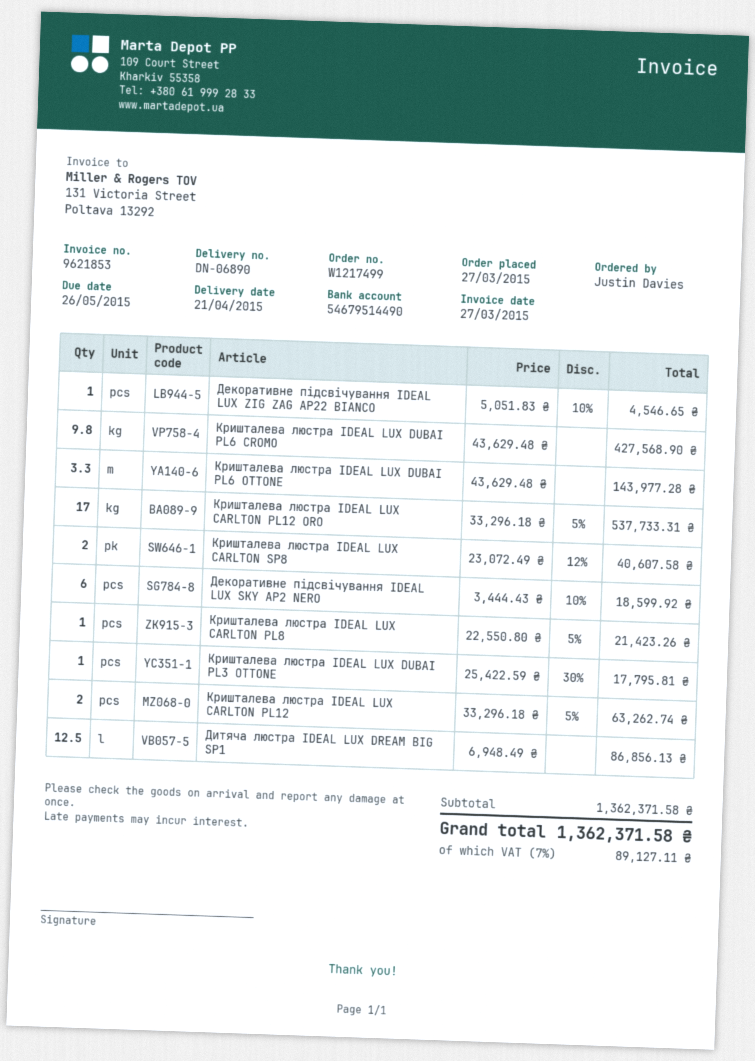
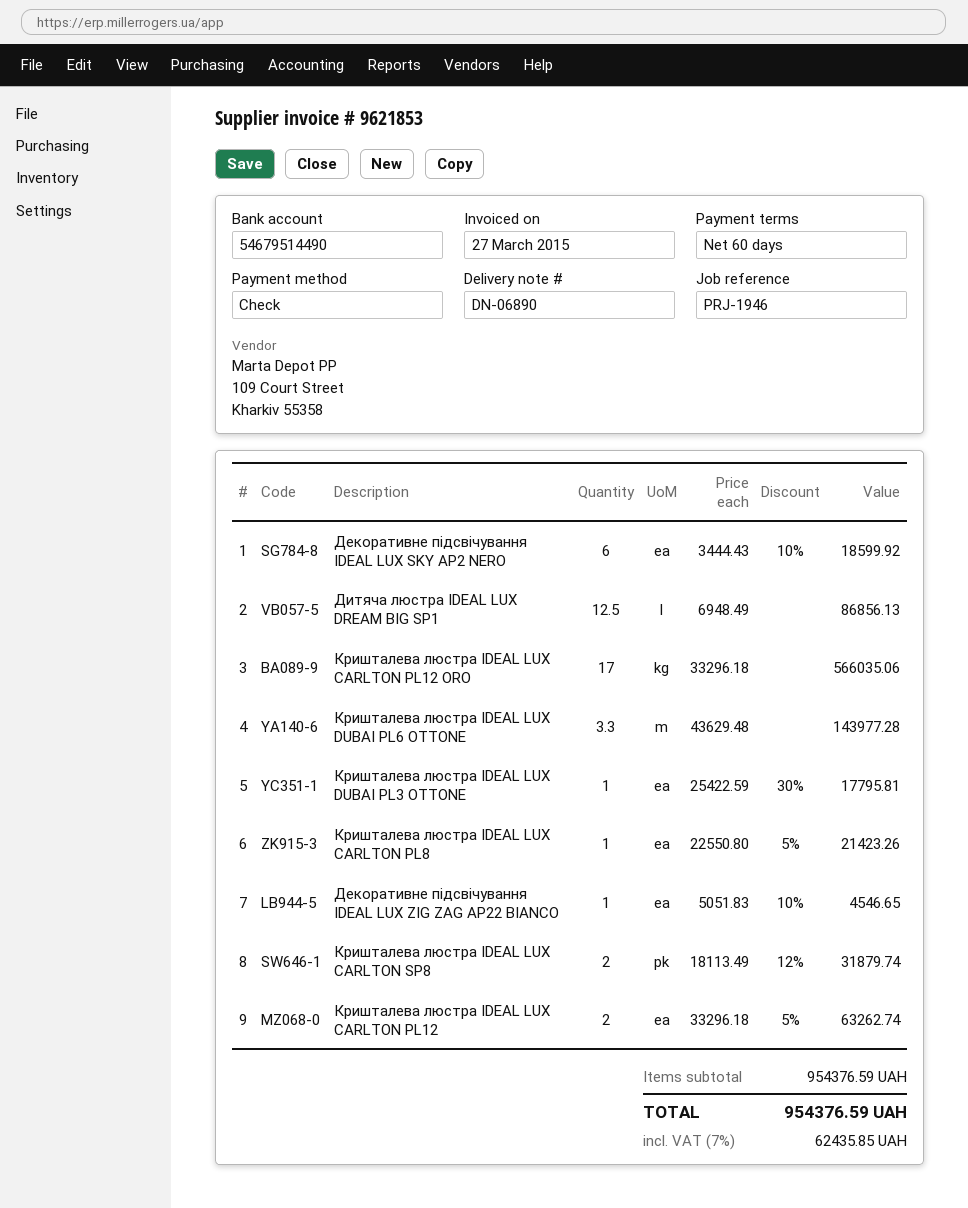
Кришталева люстра IDEAL LUX DUBAI PL6 CROMO: 9.8 x 43629.48 = 427568.90 -> none
Кришталева люстра IDEAL LUX CARLTON PL12 ORO: 17 x 33296.18 - 5% = 537733.31 -> 17 x 33296.18 = 566035.06
Кришталева люстра IDEAL LUX CARLTON SP8: 2 x 23072.49 - 12% = 40607.58 -> 2 x 18113.49 - 12% = 31879.74
subtotal: 1362371.58 -> 954376.59
tax: 7% = 89127.11 -> 7% = 62435.85
total: 1362371.58 -> 954376.59

